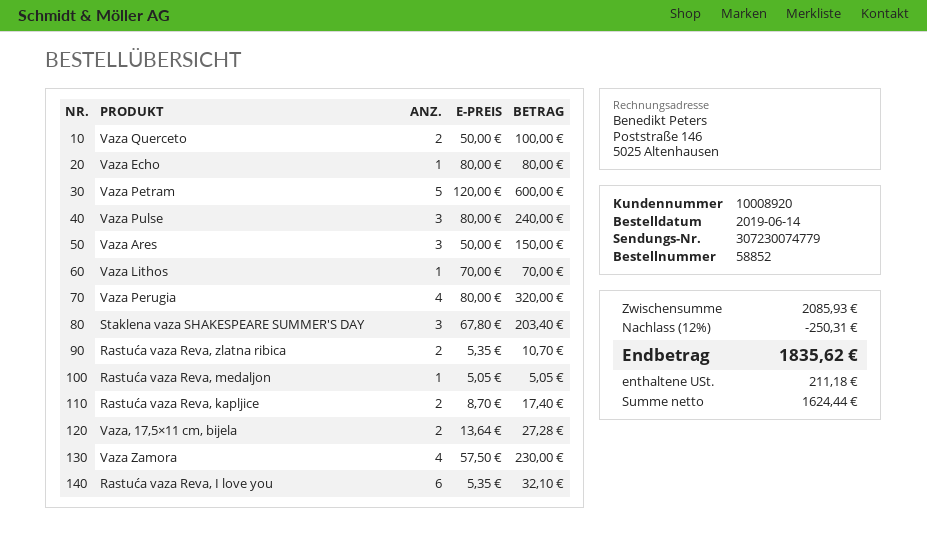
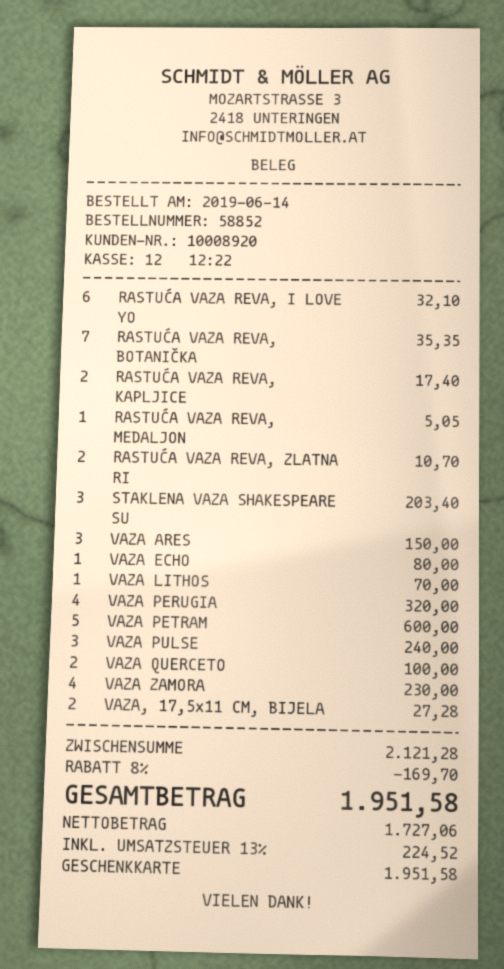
RASTUĆA VAZA REVA, BOTANIČKA: none -> 7 for 35.35
subtotal: 2085.93 -> 2121.28
discount: 12% = 250.31 -> 8% = 169.70
net: 1624.44 -> 1727.06
tax: 211.18 -> 224.52
total: 1835.62 -> 1951.58

